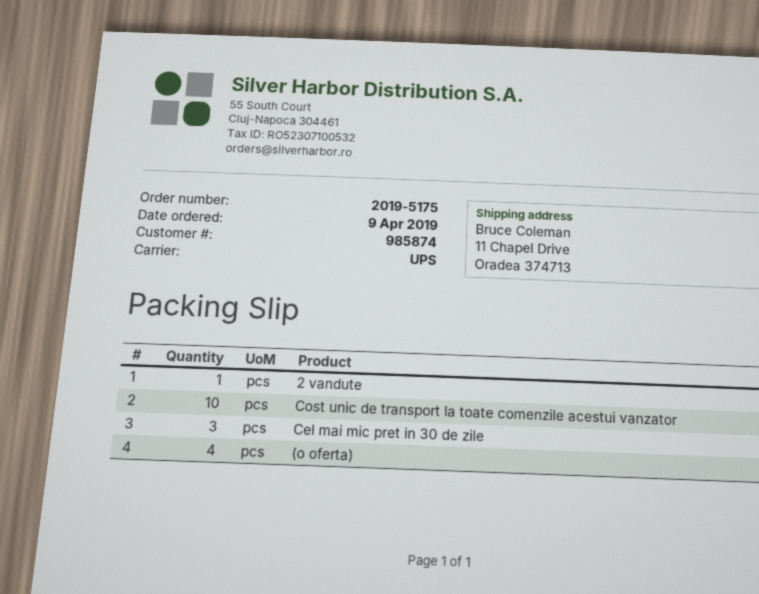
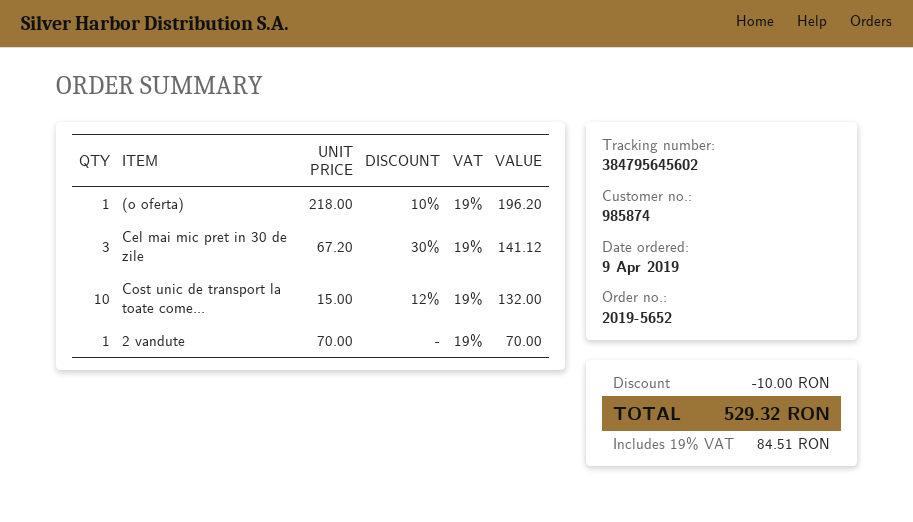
order number: 2019-5175 -> 2019-5652
(o oferta): 4 -> 1

